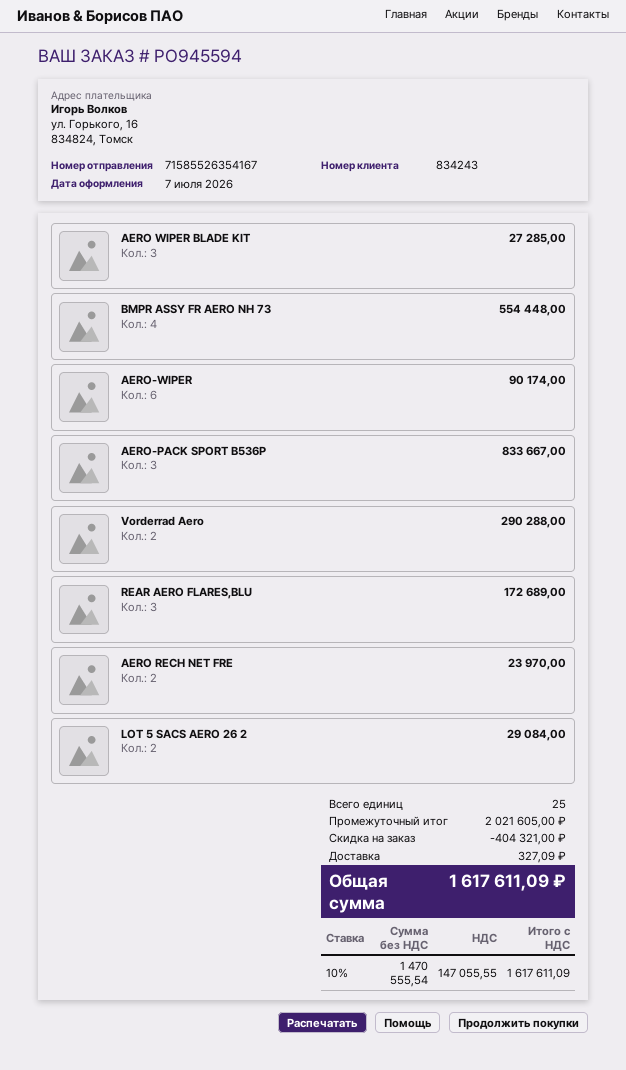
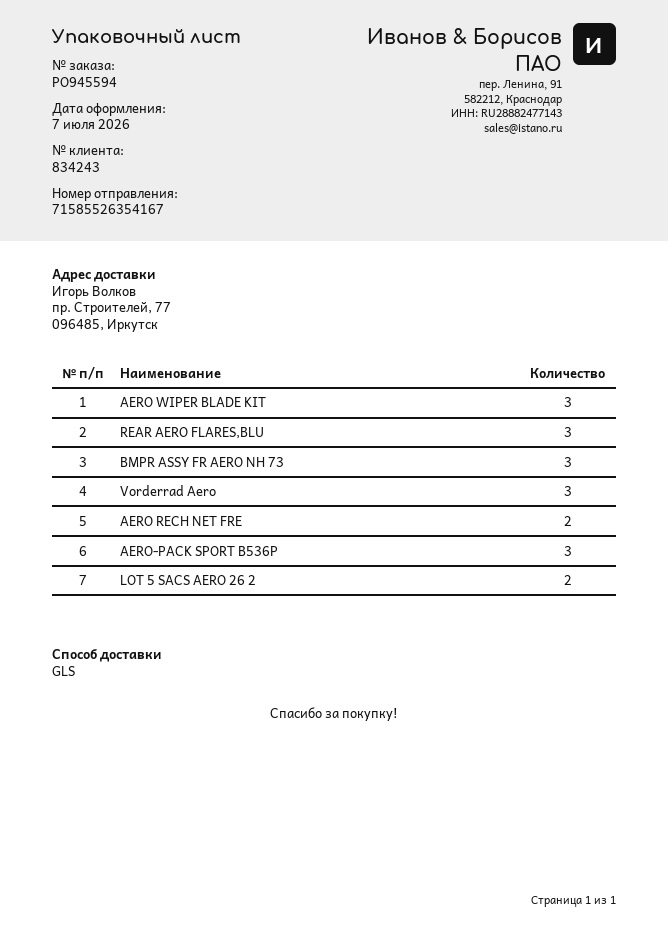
BMPR ASSY FR AERO NH 73: 4 -> 3
AERO-WIPER: 6 -> none
Vorderrad Aero: 2 -> 3

